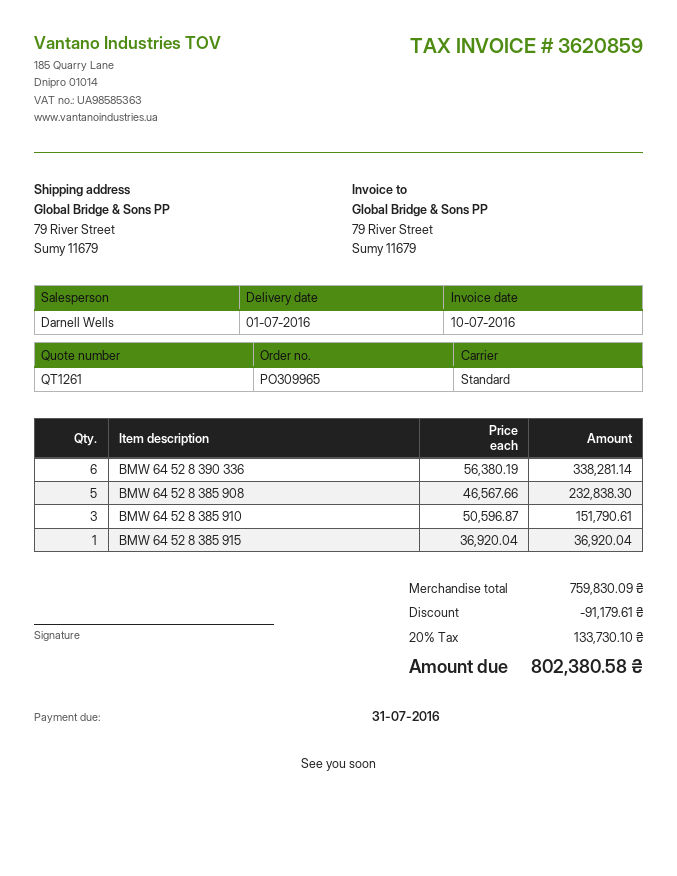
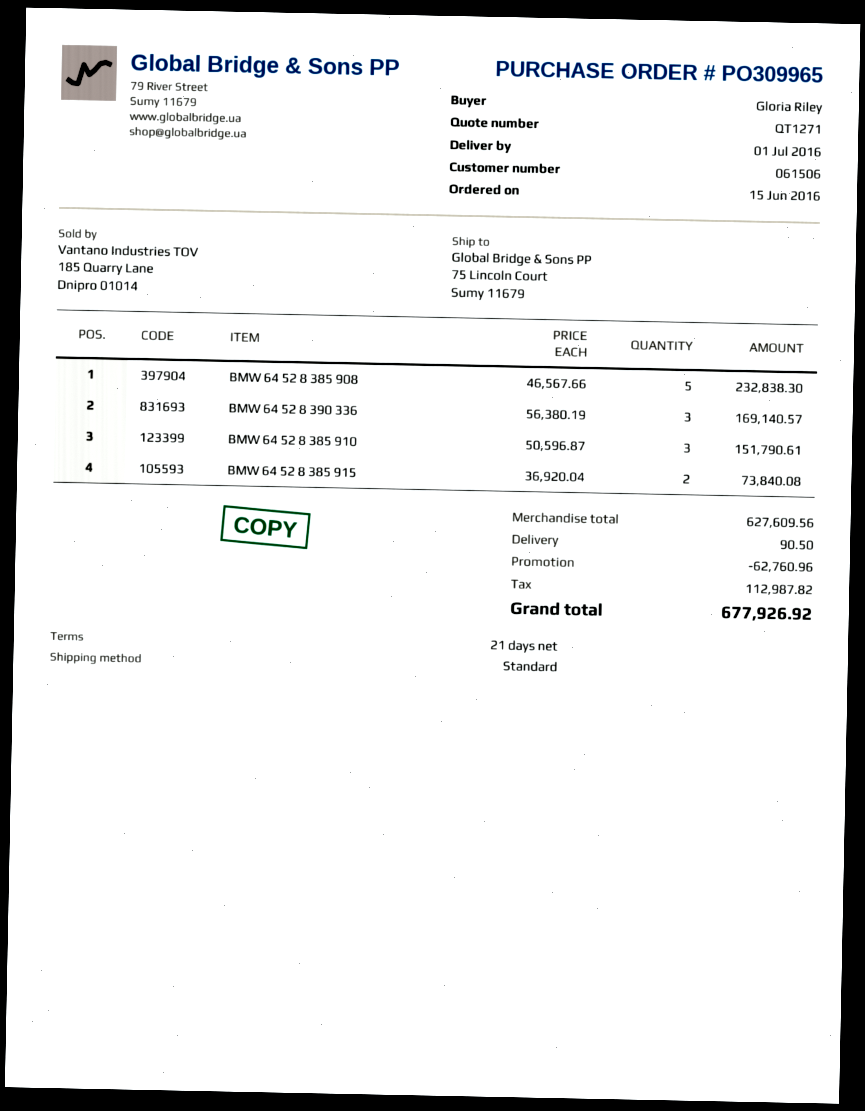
quote number: QT1261 -> QT1271
ship to: 79 River Street, Sumy 11679 -> 75 Lincoln Court, Sumy 11679
BMW 64 52 8 390 336: 6 x 56380.19 = 338281.14 -> 3 x 56380.19 = 169140.57
BMW 64 52 8 385 915: 1 x 36920.04 = 36920.04 -> 2 x 36920.04 = 73840.08
subtotal: 759830.09 -> 627609.56
discount: 91179.61 -> 62760.96
shipping: none -> 90.50
tax: 133730.10 -> 112987.82
total: 802380.58 -> 677926.92

